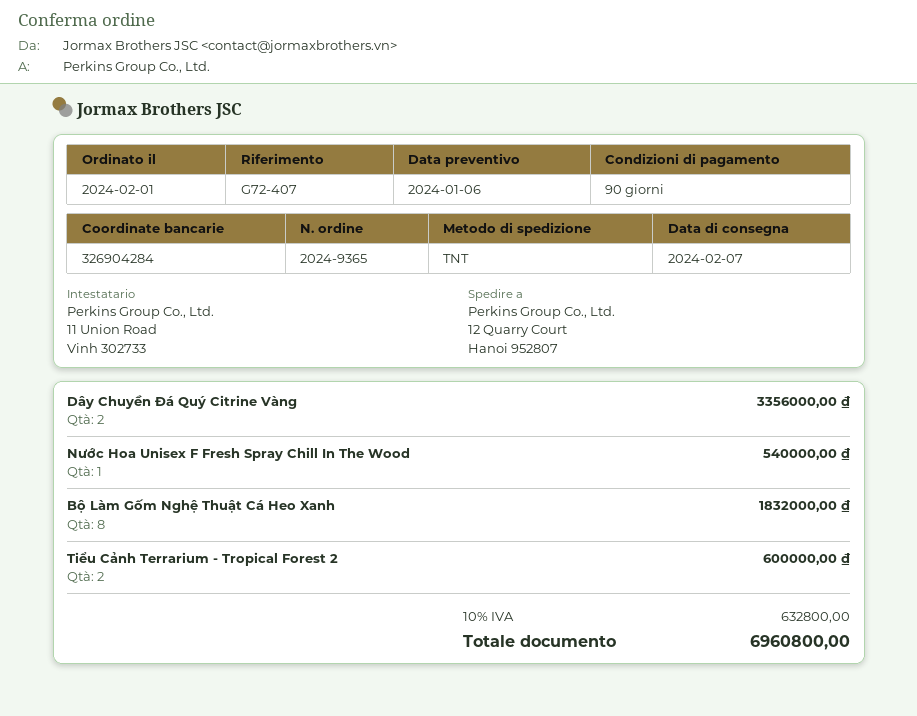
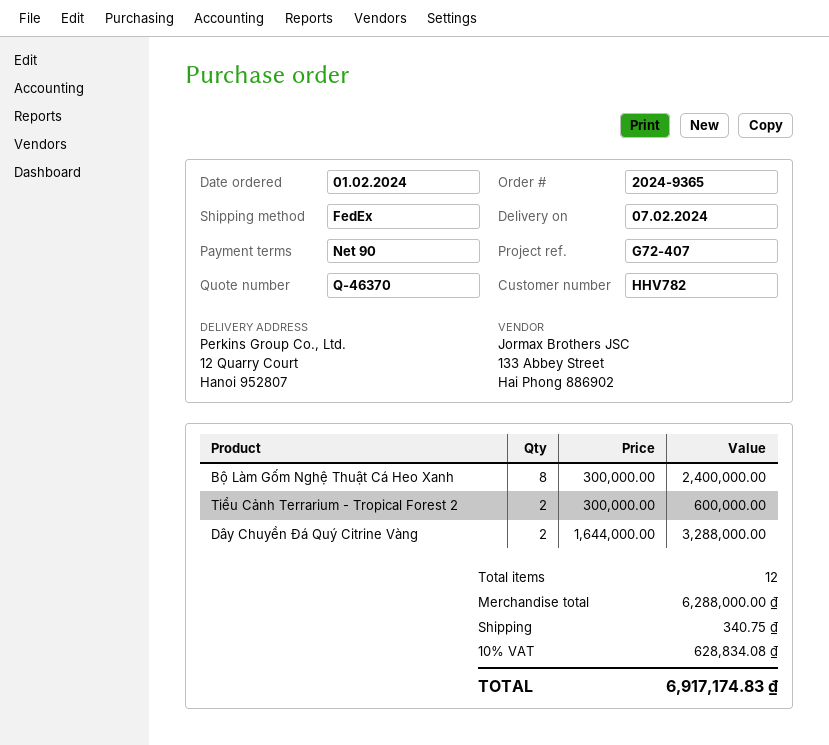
shipping method: TNT -> FedEx
Dây Chuyền Đá Quý Citrine Vàng: 2 for 3356000.00 -> 2 for 3288000.00
Nước Hoa Unisex F Fresh Spray Chill In The Wood: 1 for 540000.00 -> none
Bộ Làm Gốm Nghệ Thuật Cá Heo Xanh: 8 for 1832000.00 -> 8 for 2400000.00
shipping: none -> 340.75
tax: 10% = 632800.00 -> 10% = 628834.08
total: 6960800.00 -> 6917174.83

